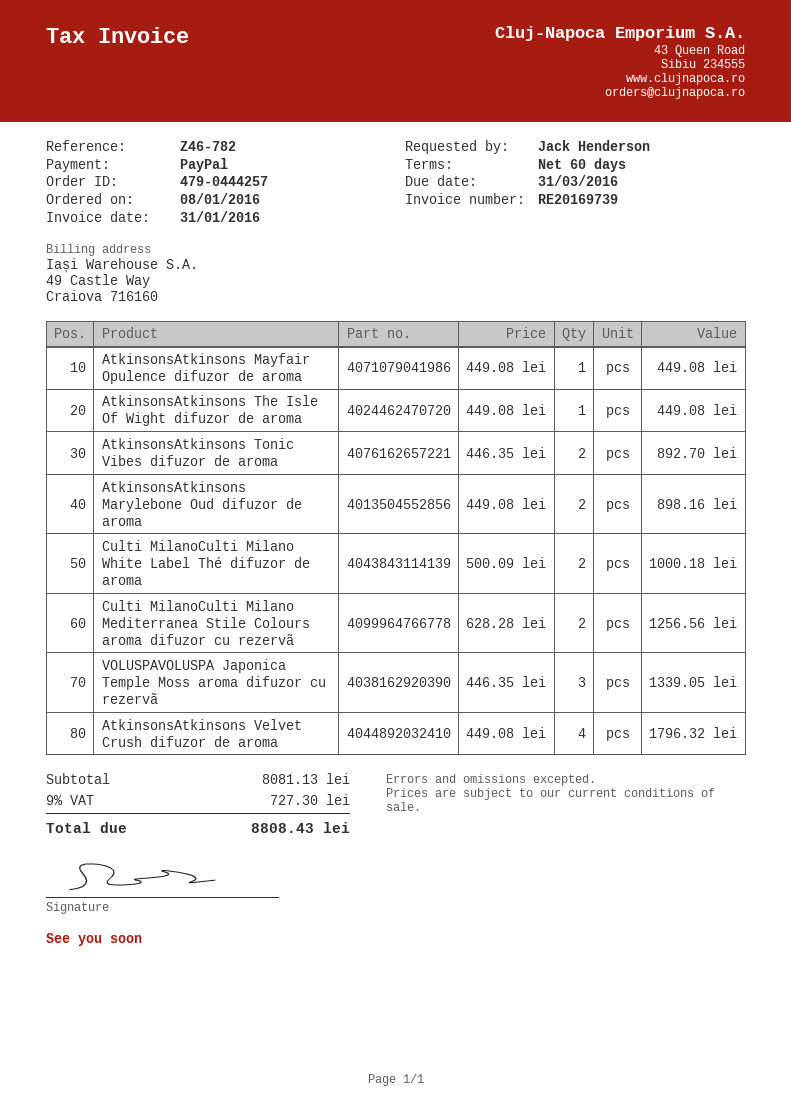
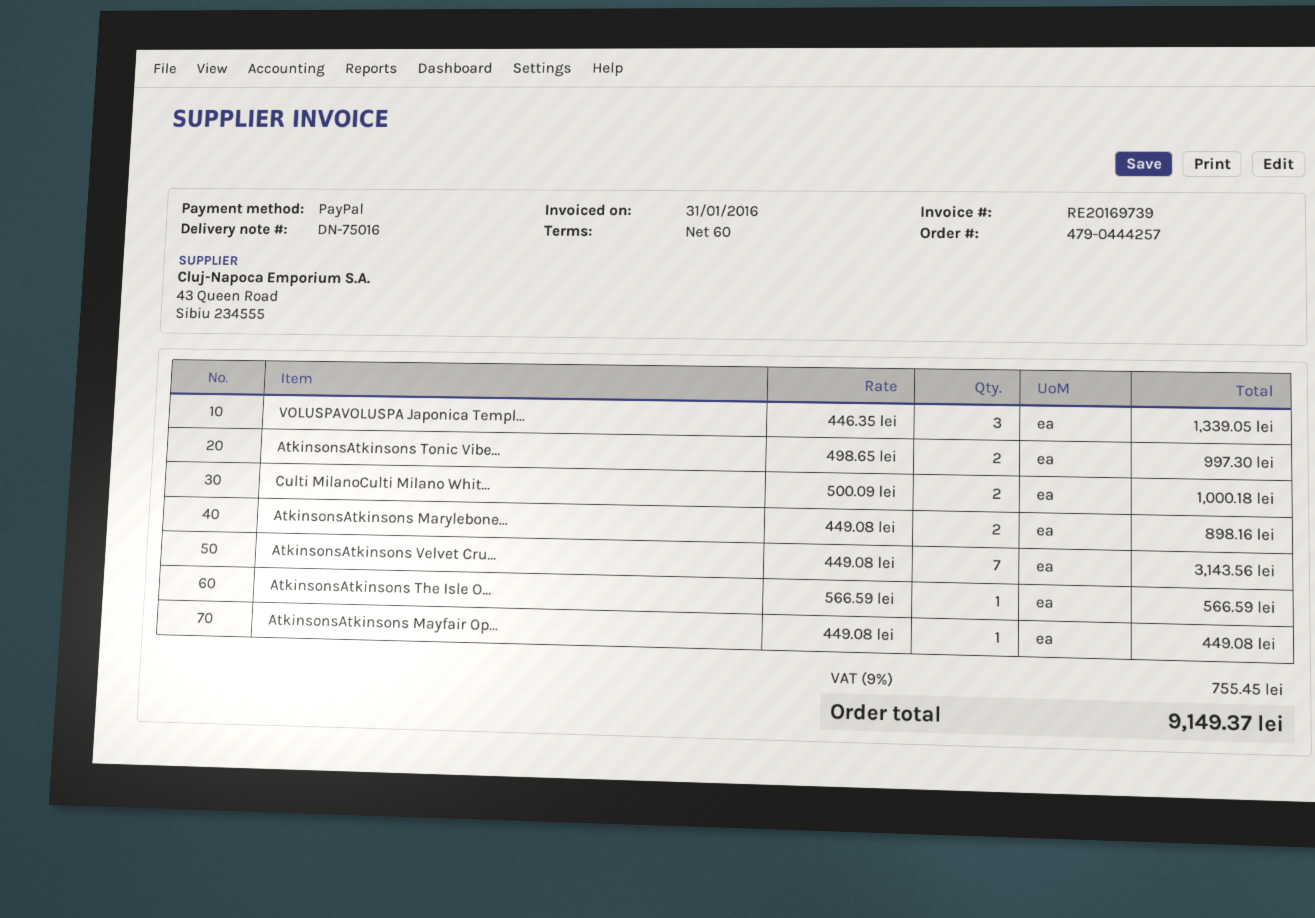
AtkinsonsAtkinsons The Isle Of Wight difuzor de aroma: 1 x 449.08 = 449.08 -> 1 x 566.59 = 566.59
AtkinsonsAtkinsons Tonic Vibes difuzor de aroma: 2 x 446.35 = 892.70 -> 2 x 498.65 = 997.30
Culti MilanoCulti Milano Mediterranea Stile Colours aroma difuzor cu rezervã: 2 x 628.28 = 1256.56 -> none
AtkinsonsAtkinsons Velvet Crush difuzor de aroma: 4 x 449.08 = 1796.32 -> 7 x 449.08 = 3143.56
tax: 9% = 727.30 -> 9% = 755.45
total: 8808.43 -> 9149.37

